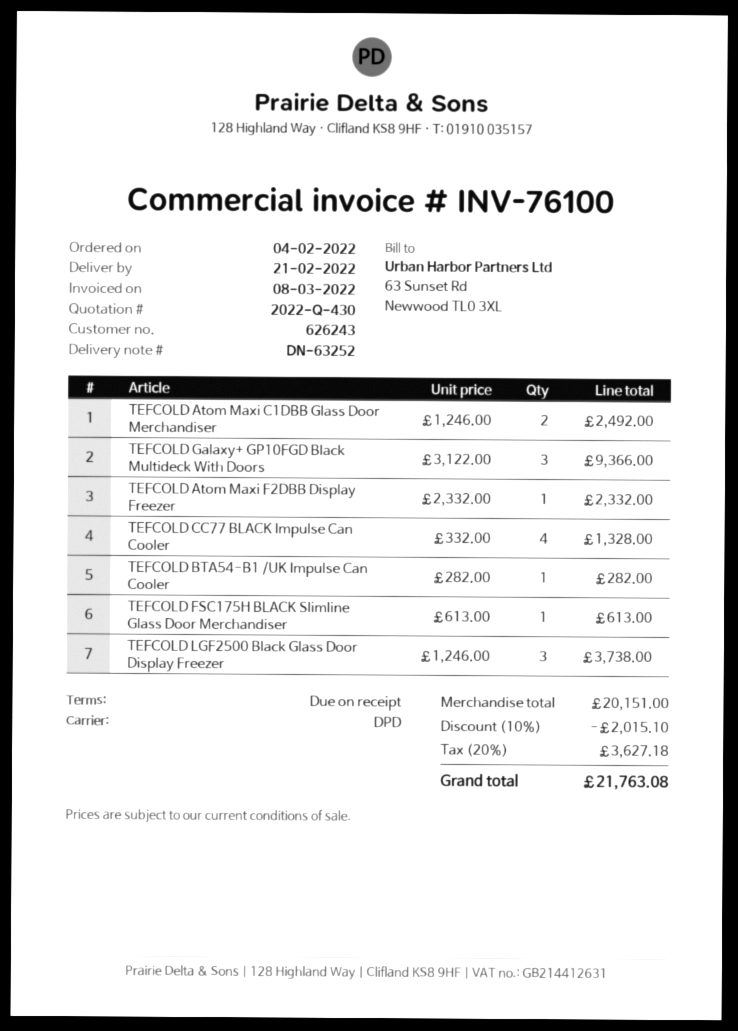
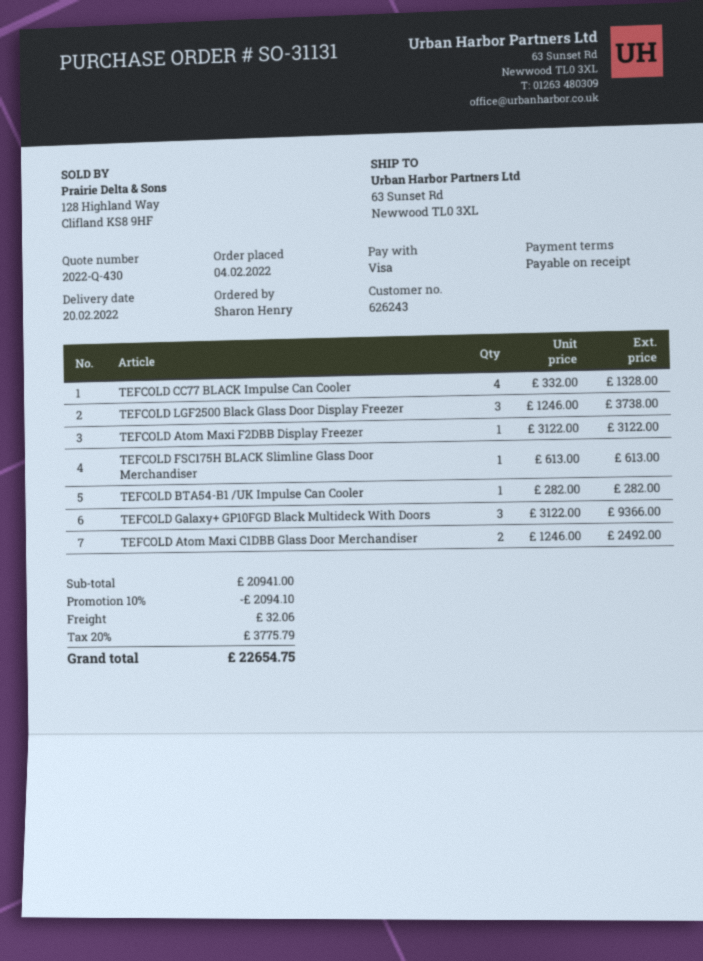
delivery date: 2022-02-21 -> 2022-02-20
TEFCOLD Atom Maxi F2DBB Display Freezer: 1 x 2332.00 = 2332.00 -> 1 x 3122.00 = 3122.00
subtotal: 20151.00 -> 20941.00
discount: 10% = 2015.10 -> 10% = 2094.10
shipping: none -> 32.06
tax: 20% = 3627.18 -> 20% = 3775.79
total: 21763.08 -> 22654.75

